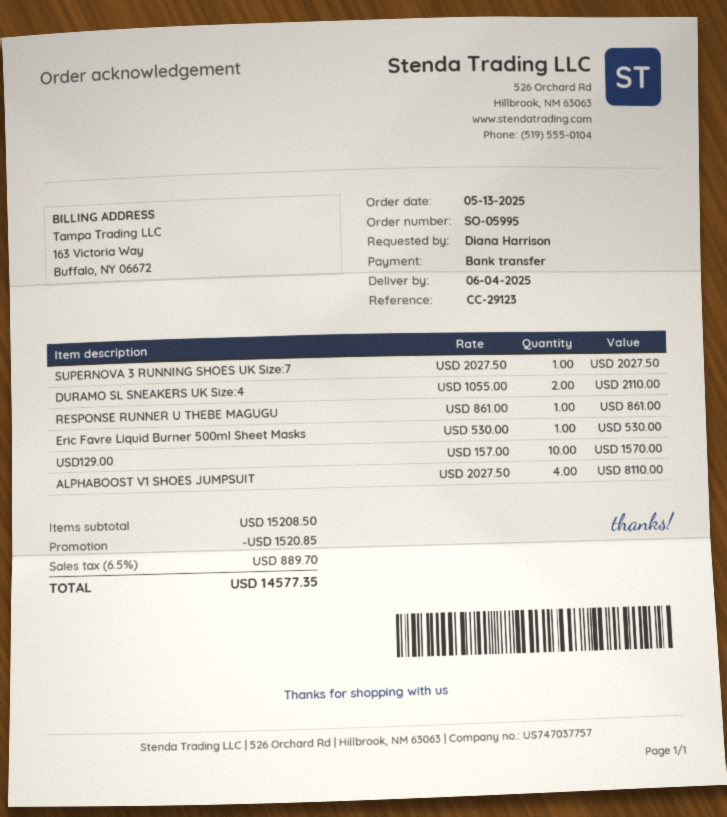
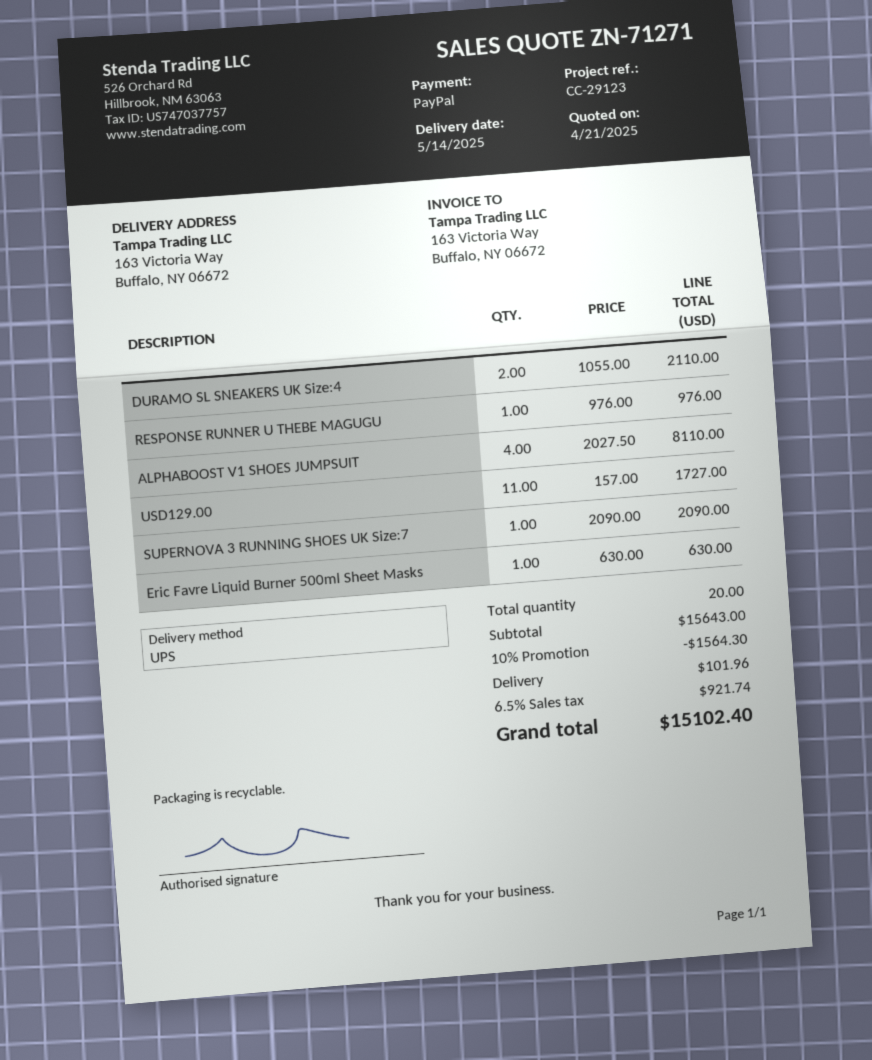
delivery date: 2025-06-04 -> 2025-05-14
payment method: bank transfer -> PayPal
SUPERNOVA 3 RUNNING SHOES UK Size:7: 1 x 2027.50 = 2027.50 -> 1 x 2090.00 = 2090.00
RESPONSE RUNNER U THEBE MAGUGU: 1 x 861.00 = 861.00 -> 1 x 976.00 = 976.00
Eric Favre Liquid Burner 500ml Sheet Masks: 1 x 530.00 = 530.00 -> 1 x 630.00 = 630.00
USD129.00: 10 x 157.00 = 1570.00 -> 11 x 157.00 = 1727.00
subtotal: 15208.50 -> 15643.00
discount: 1520.85 -> 1564.30
shipping: none -> 101.96
tax: 6.5% = 889.70 -> 6.5% = 921.74
total: 14577.35 -> 15102.40

